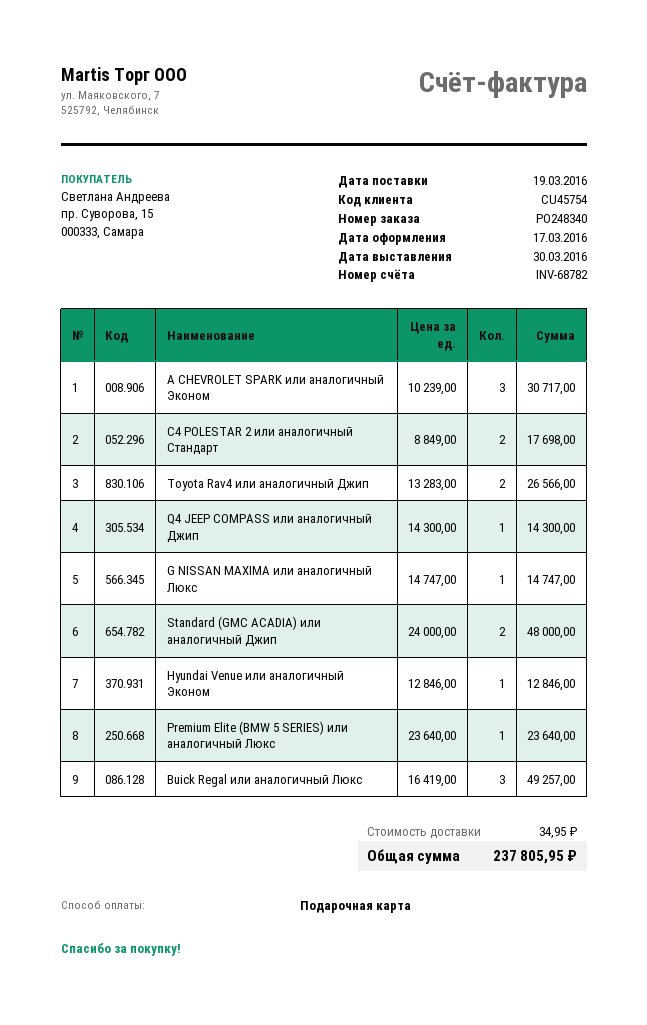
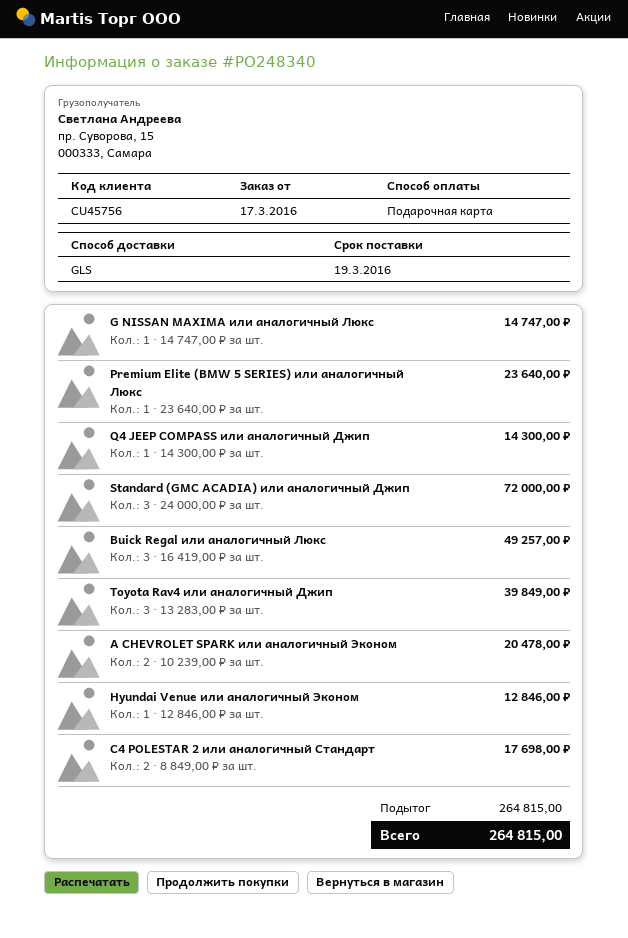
customer number: CU45754 -> CU45756
A CHEVROLET SPARK или аналогичный Эконом: 3 x 10239.00 = 30717.00 -> 2 x 10239.00 = 20478.00
Toyota Rav4 или аналогичный Джип: 2 x 13283.00 = 26566.00 -> 3 x 13283.00 = 39849.00
Standard (GMC ACADIA) или аналогичный Джип: 2 x 24000.00 = 48000.00 -> 3 x 24000.00 = 72000.00
shipping: 34.95 -> none
total: 237805.95 -> 264815.00

